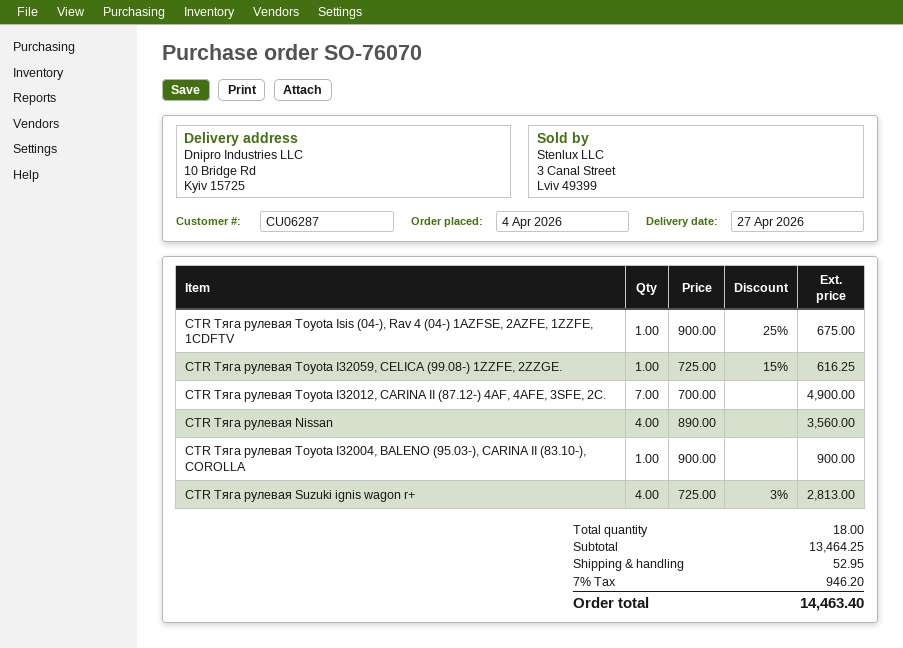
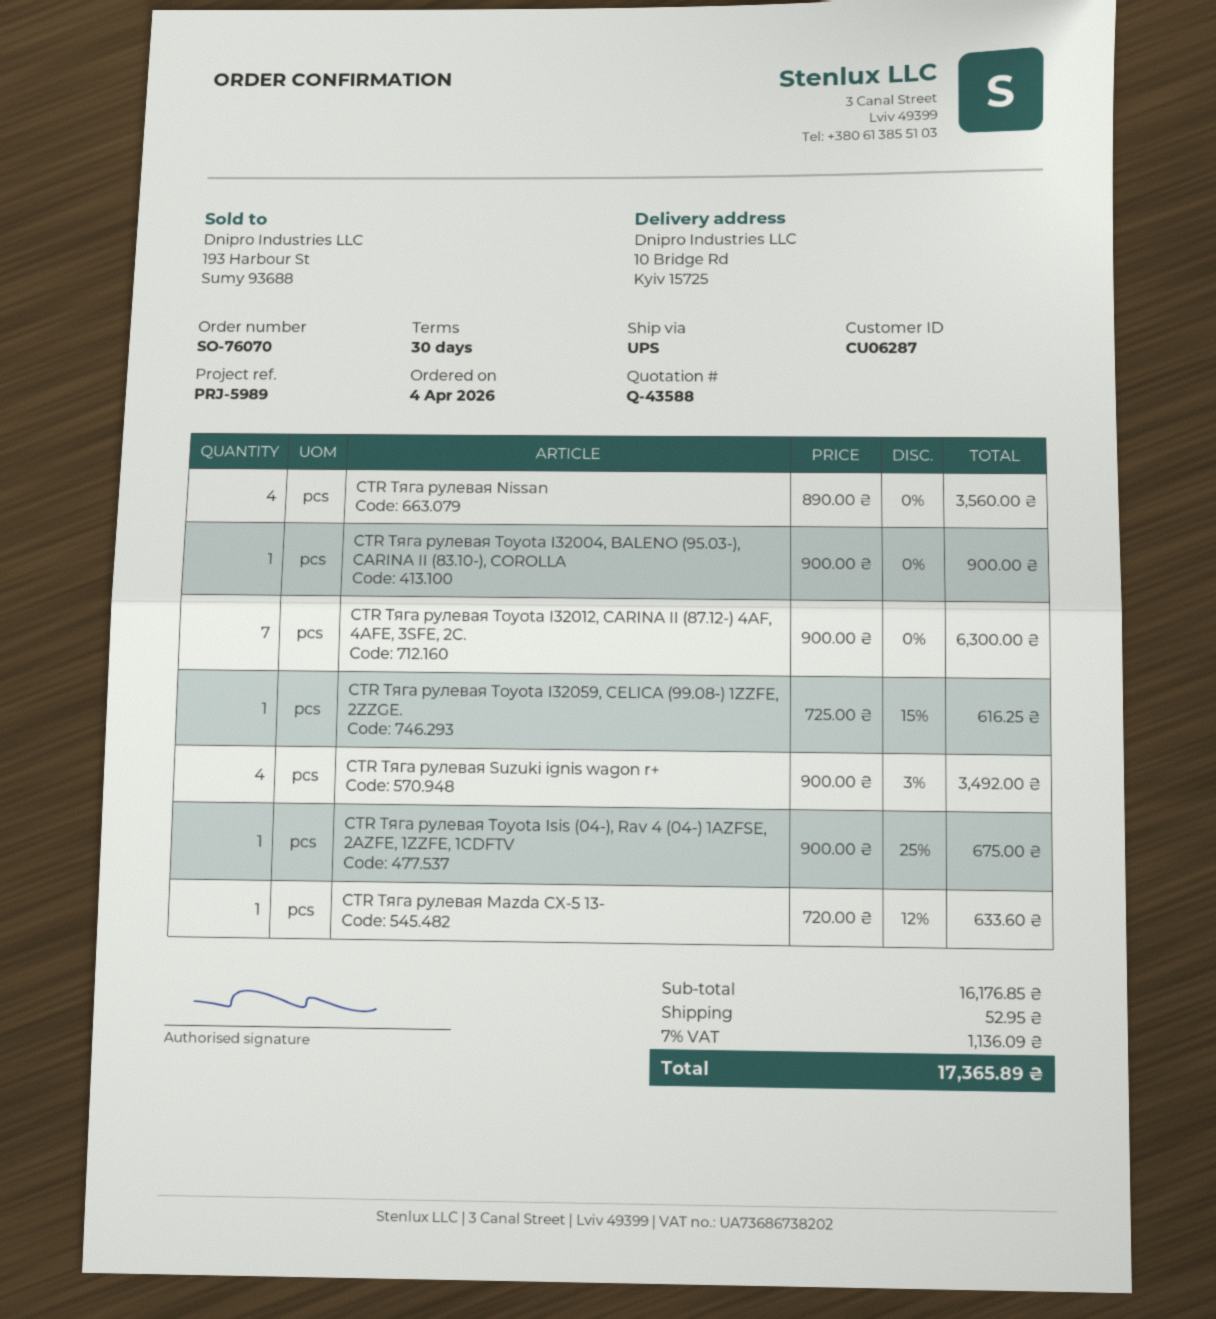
CTR Тяга рулевая Toyota I32012, CARINA II (87.12-) 4AF, 4AFE, 3SFE, 2C.: 7 x 700.00 = 4900.00 -> 7 x 900.00 = 6300.00
CTR Тяга рулевая Suzuki ignis wagon r+: 4 x 725.00 - 3% = 2813.00 -> 4 x 900.00 - 3% = 3492.00
CTR Тяга рулевая Mazda CX-5 13-: none -> 1 x 720.00 - 12% = 633.60
subtotal: 13464.25 -> 16176.85
tax: 7% = 946.20 -> 7% = 1136.09
total: 14463.40 -> 17365.89

